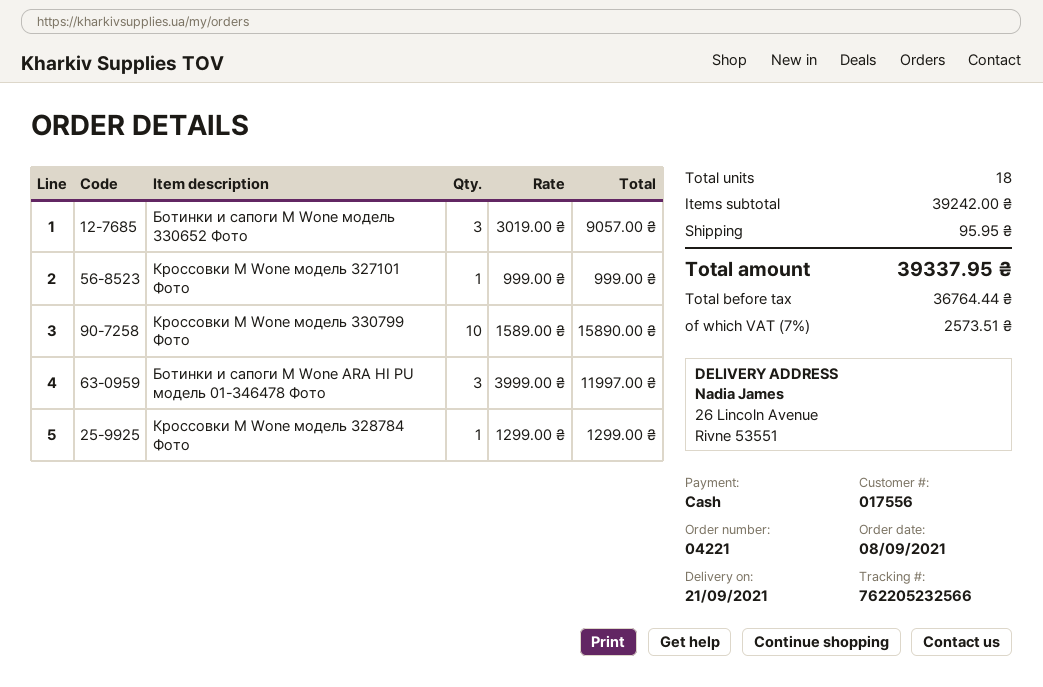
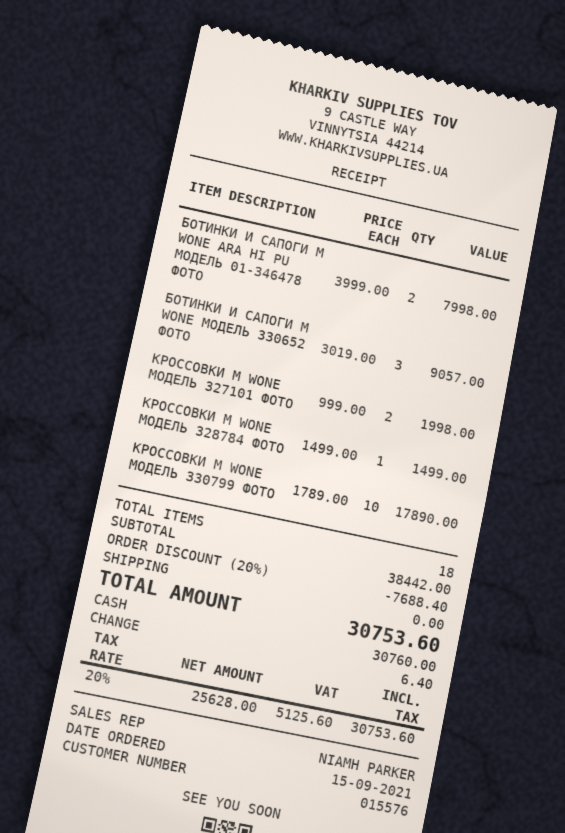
order date: 2021-09-08 -> 2021-09-15
customer number: 017556 -> 015576
Кроссовки M Wone модель 327101 Фото: 1 x 999.00 = 999.00 -> 2 x 999.00 = 1998.00
Кроссовки M Wone модель 330799 Фото: 10 x 1589.00 = 15890.00 -> 10 x 1789.00 = 17890.00
Ботинки и сапоги M Wone ARA HI PU модель 01-346478 Фото: 3 x 3999.00 = 11997.00 -> 2 x 3999.00 = 7998.00
Кроссовки M Wone модель 328784 Фото: 1 x 1299.00 = 1299.00 -> 1 x 1499.00 = 1499.00
subtotal: 39242.00 -> 38442.00
discount: none -> 20% = 7688.40
shipping: 95.95 -> 0.00
net: 36764.44 -> 25628.00
tax: 7% = 2573.51 -> 20% = 5125.60
total: 39337.95 -> 30753.60

